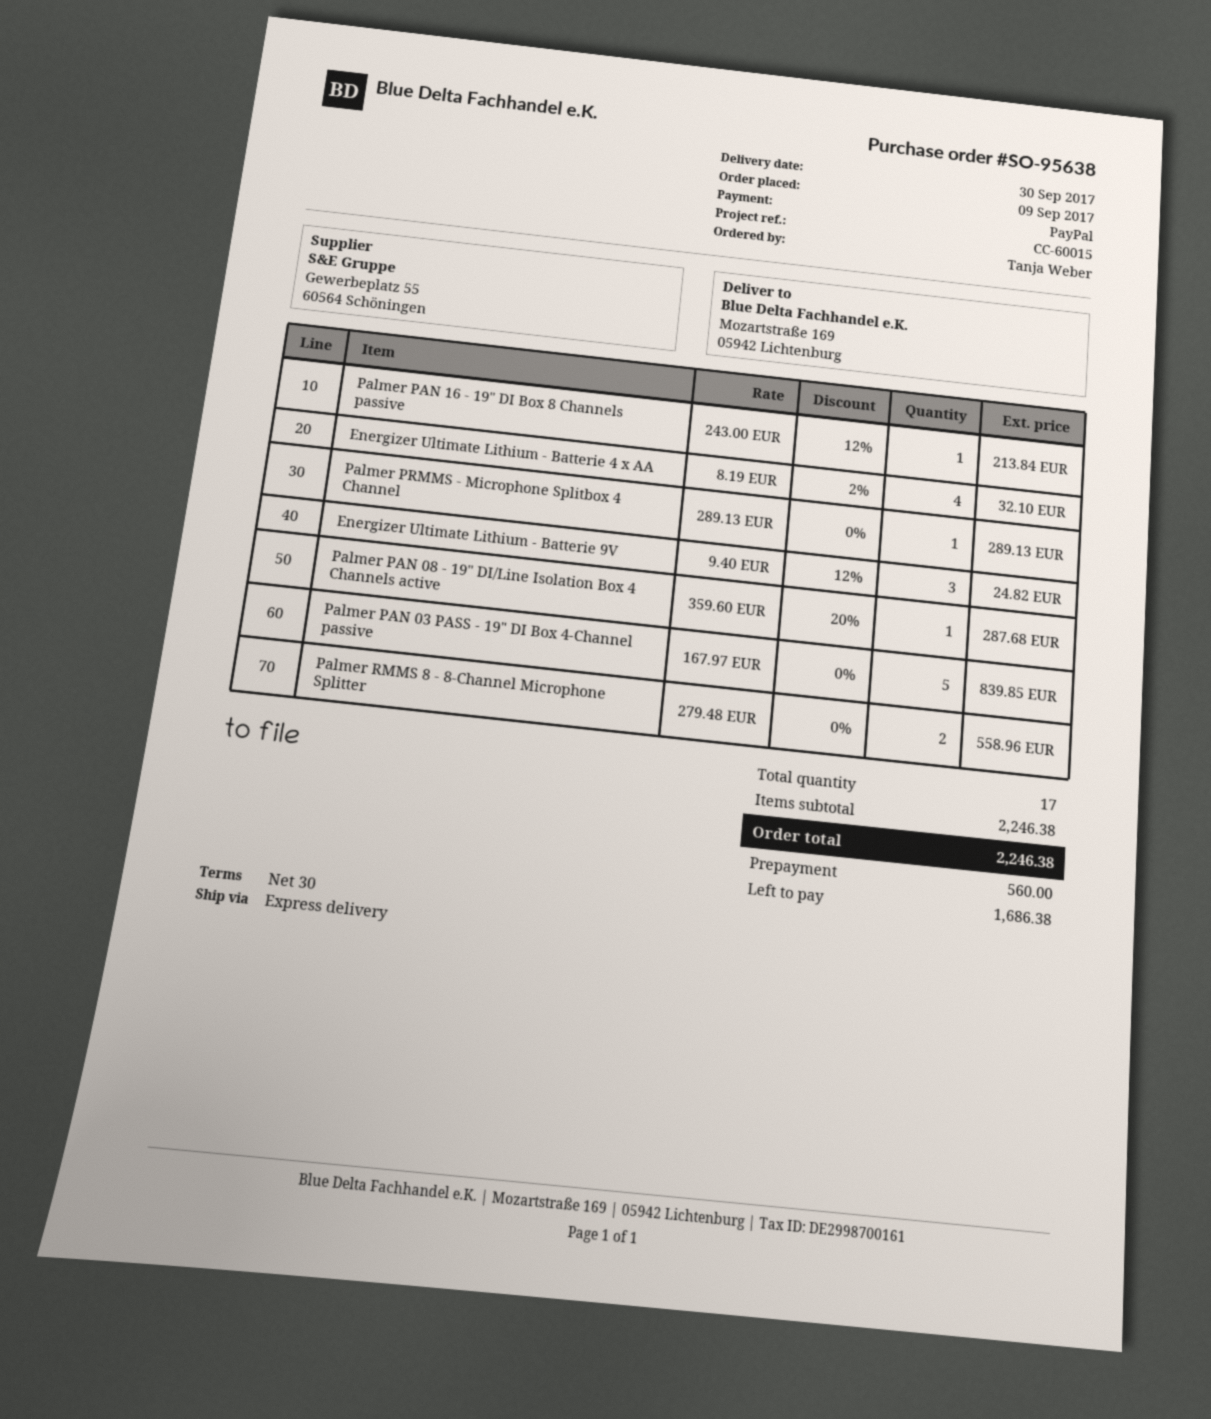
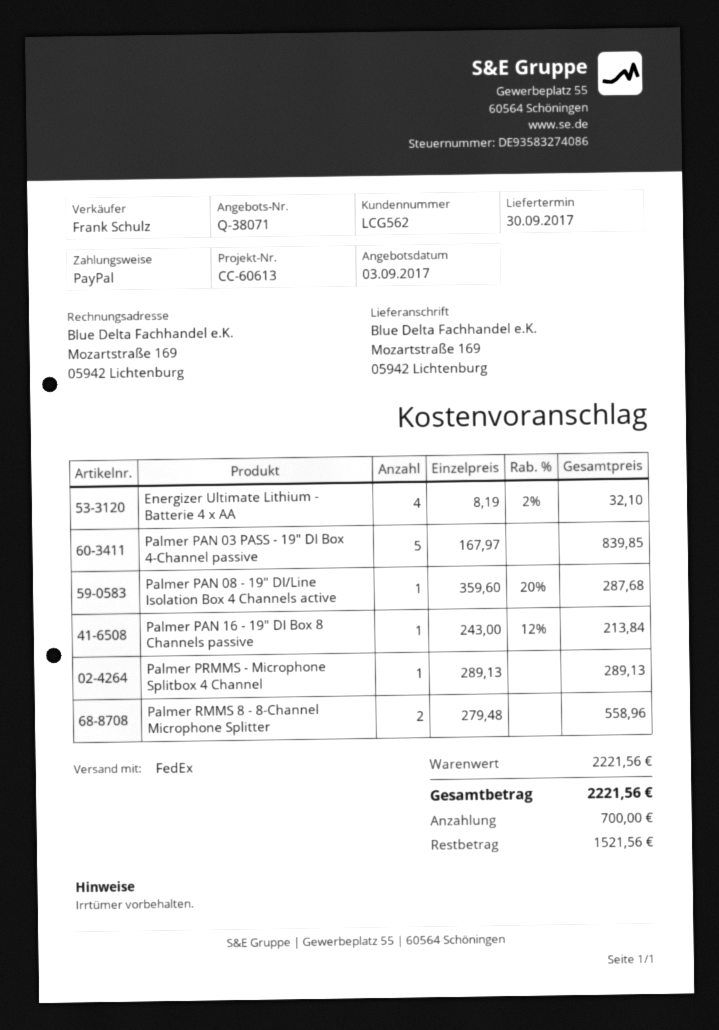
reference: CC-60015 -> CC-60613
shipping method: express -> FedEx
Energizer Ultimate Lithium - Batterie 9V: 3 x 9.40 - 12% = 24.82 -> none
subtotal: 2246.38 -> 2221.56
total: 2246.38 -> 2221.56
deposit: 560.00 -> 700.00
balance: 1686.38 -> 1521.56

